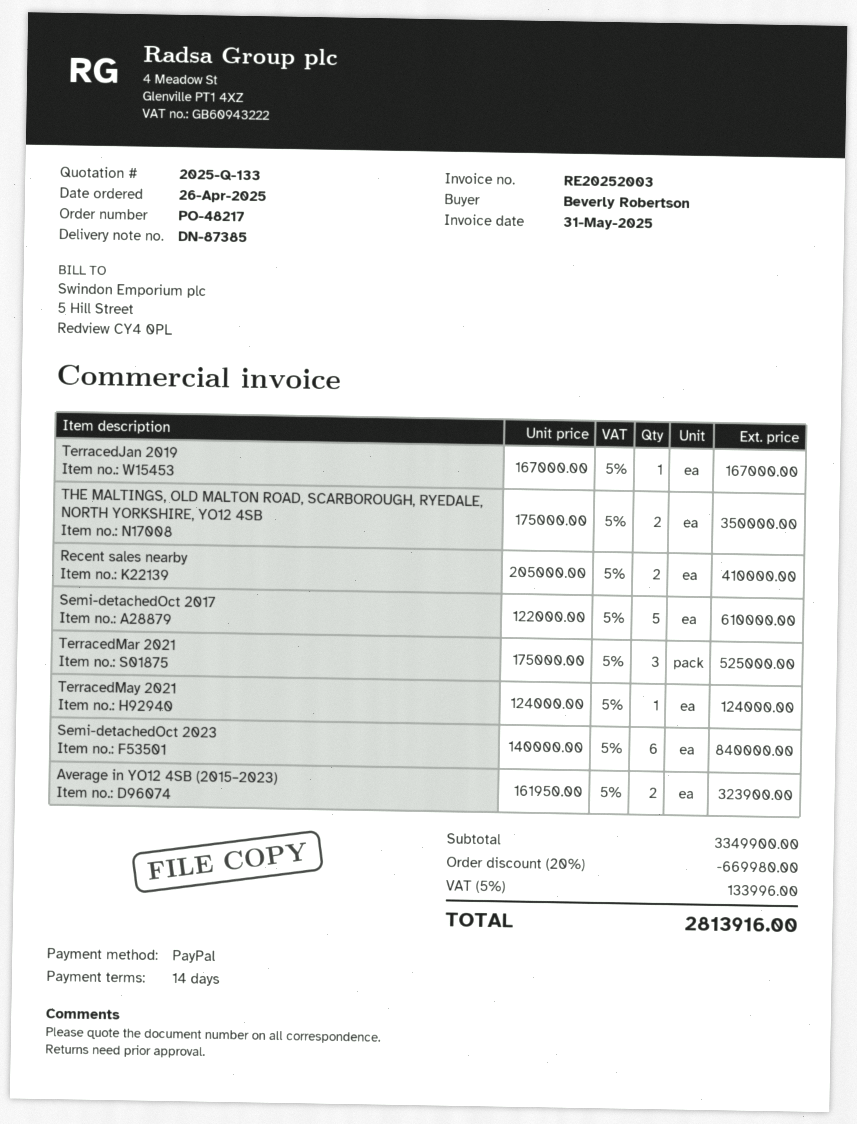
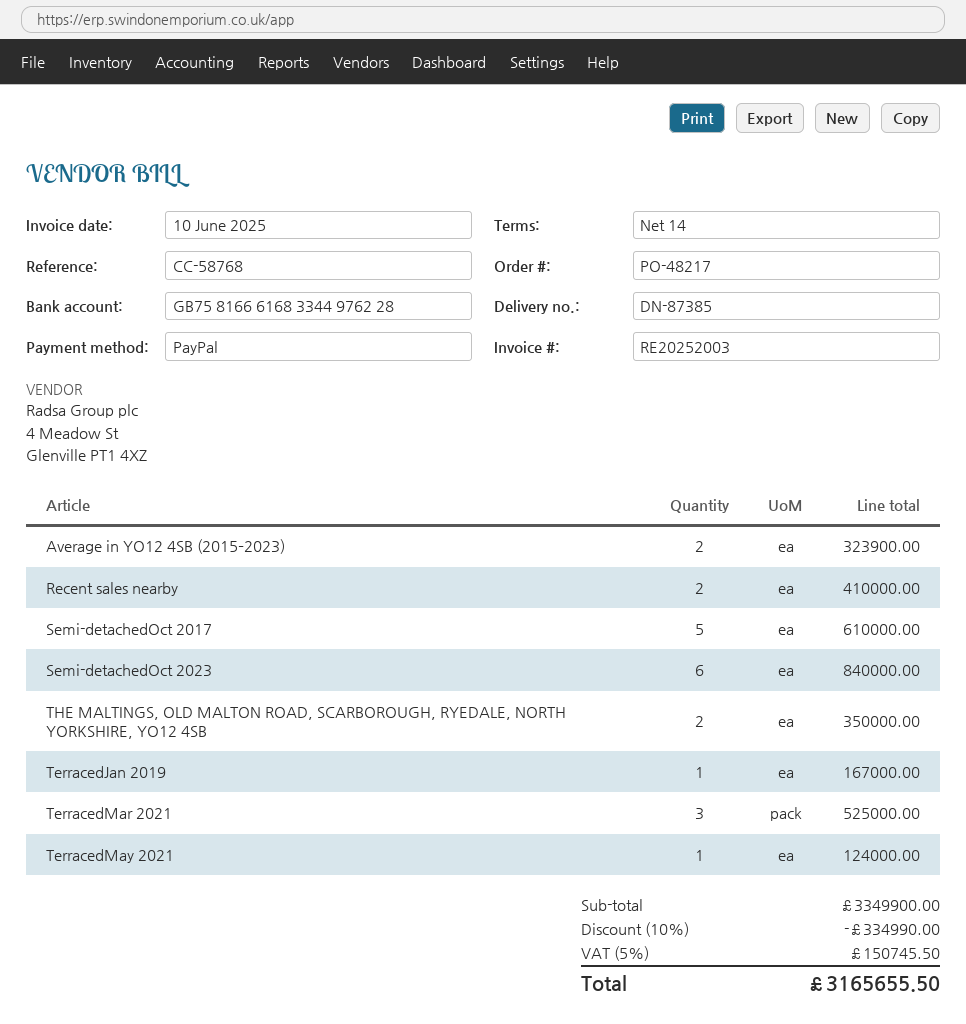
invoice date: 2025-05-31 -> 2025-06-10
discount: 20% = 669980.00 -> 10% = 334990.00
tax: 5% = 133996.00 -> 5% = 150745.50
total: 2813916.00 -> 3165655.50

